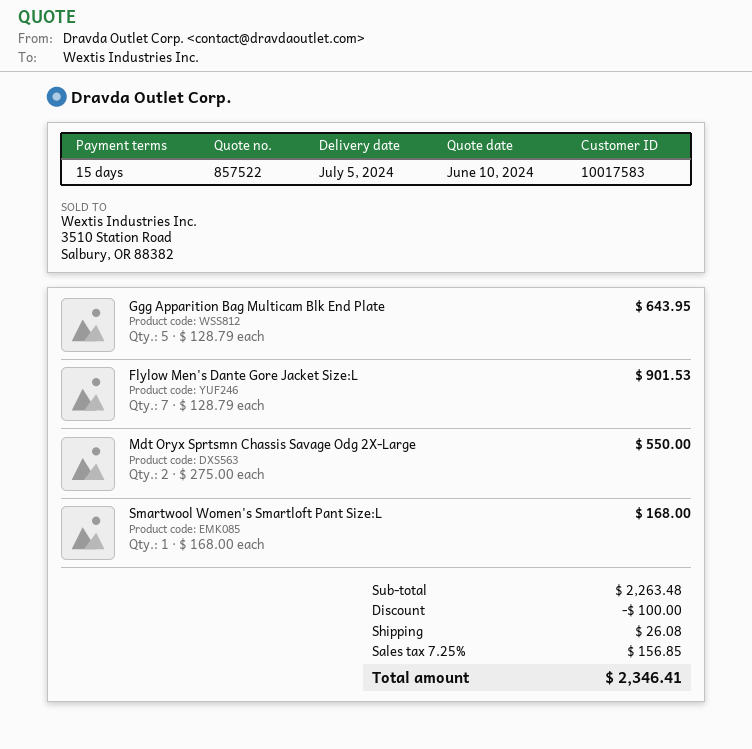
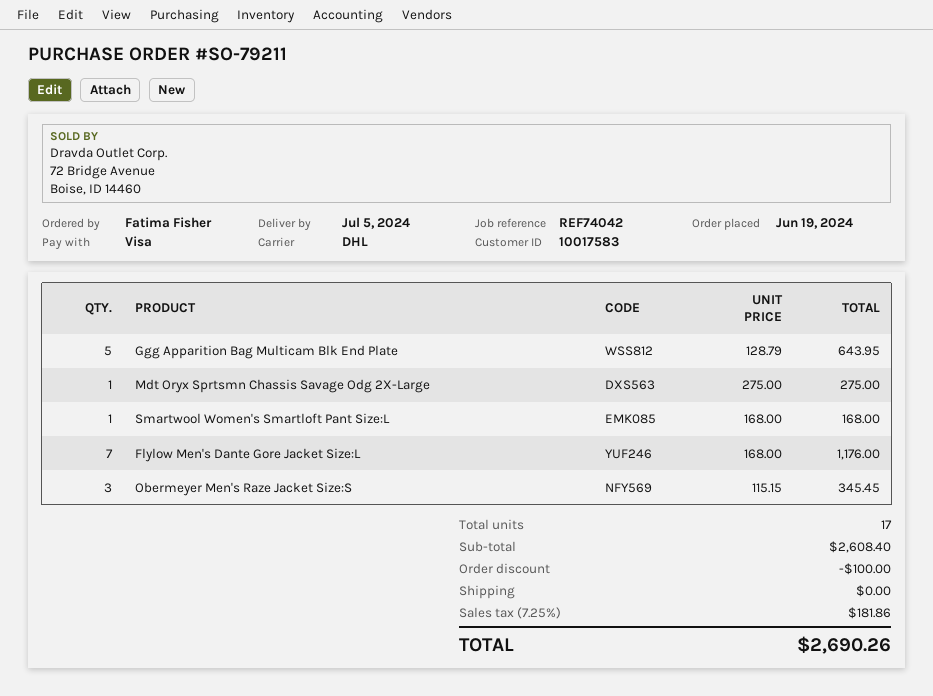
Flylow Men's Dante Gore Jacket Size:L: 7 x 128.79 = 901.53 -> 7 x 168.00 = 1176.00
Mdt Oryx Sprtsmn Chassis Savage Odg 2X-Large: 2 x 275.00 = 550.00 -> 1 x 275.00 = 275.00
Obermeyer Men's Raze Jacket Size:S: none -> 3 x 115.15 = 345.45
subtotal: 2263.48 -> 2608.40
shipping: 26.08 -> 0.00
tax: 7.25% = 156.85 -> 7.25% = 181.86
total: 2346.41 -> 2690.26

